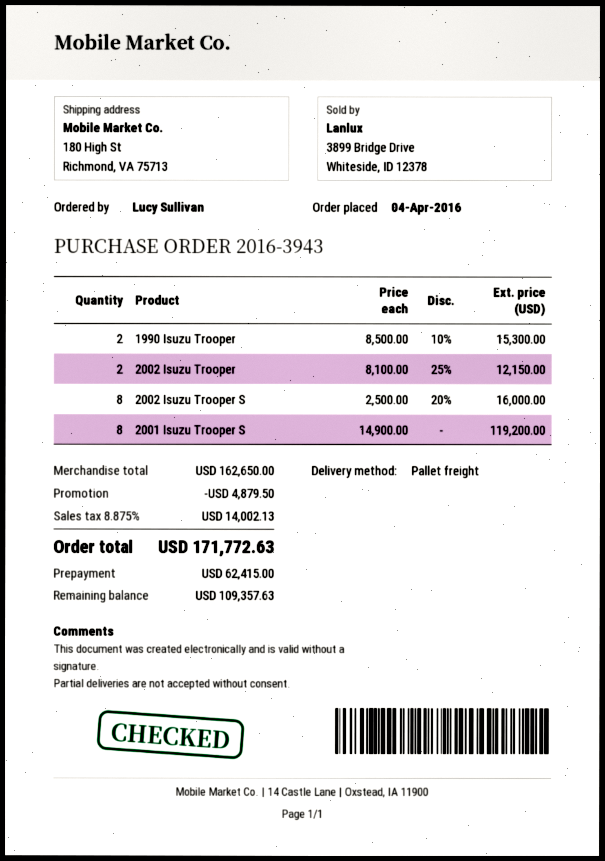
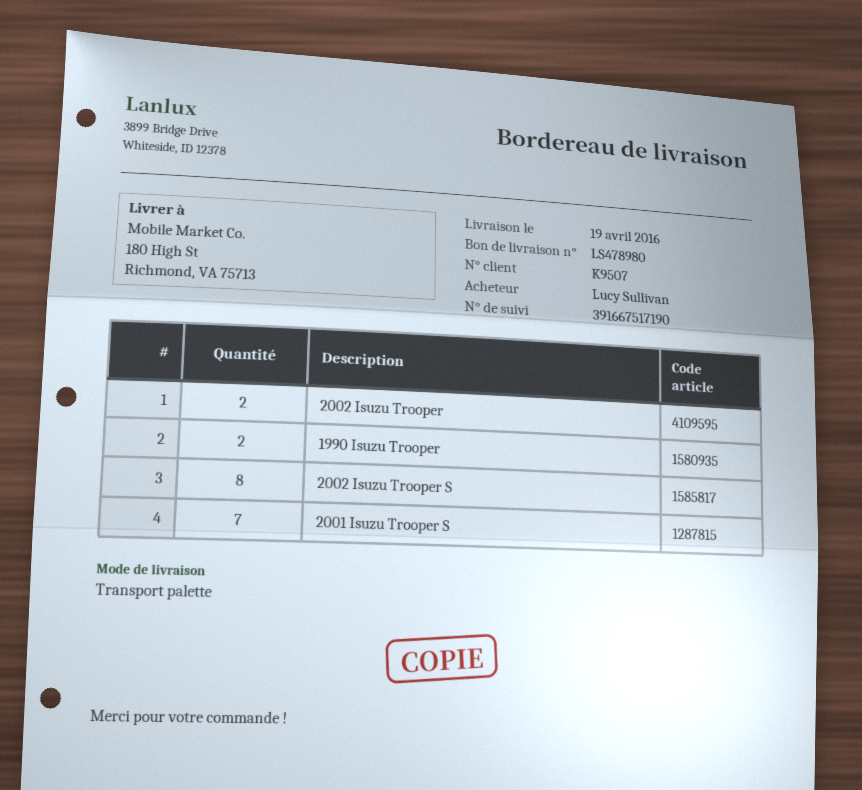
2001 Isuzu Trooper S: 8 -> 7

